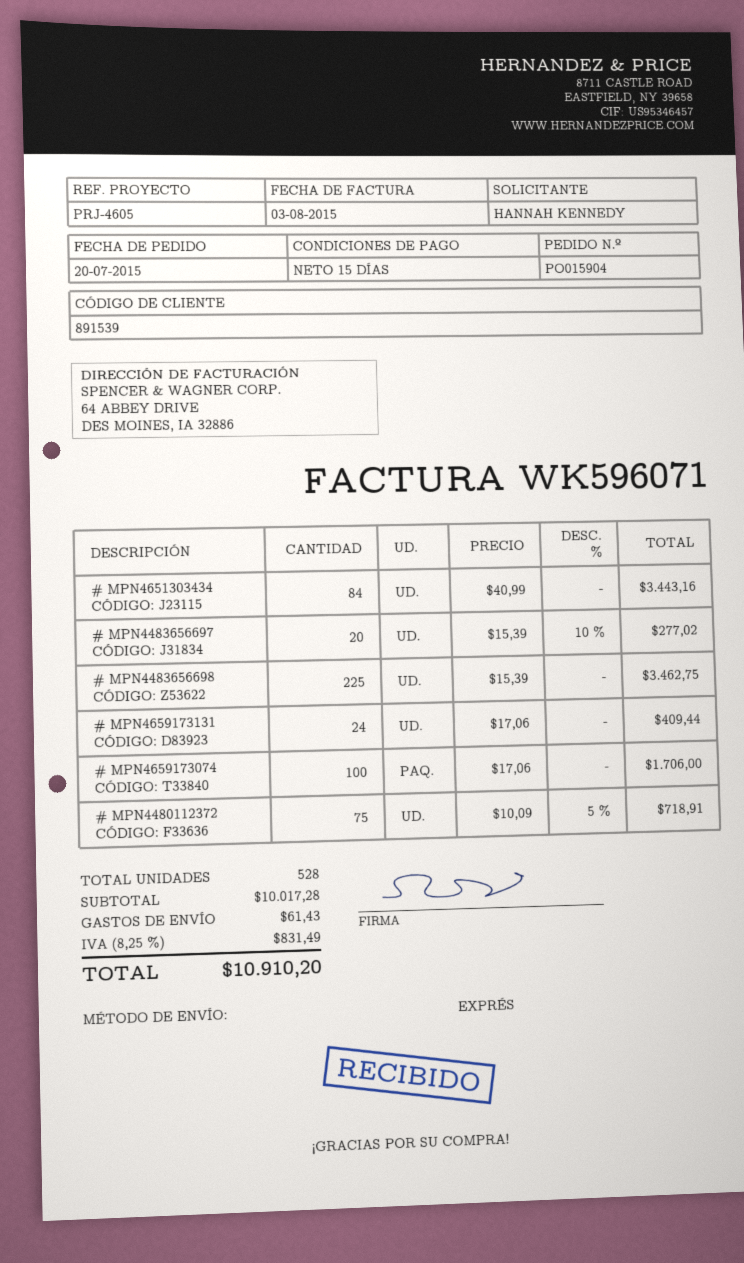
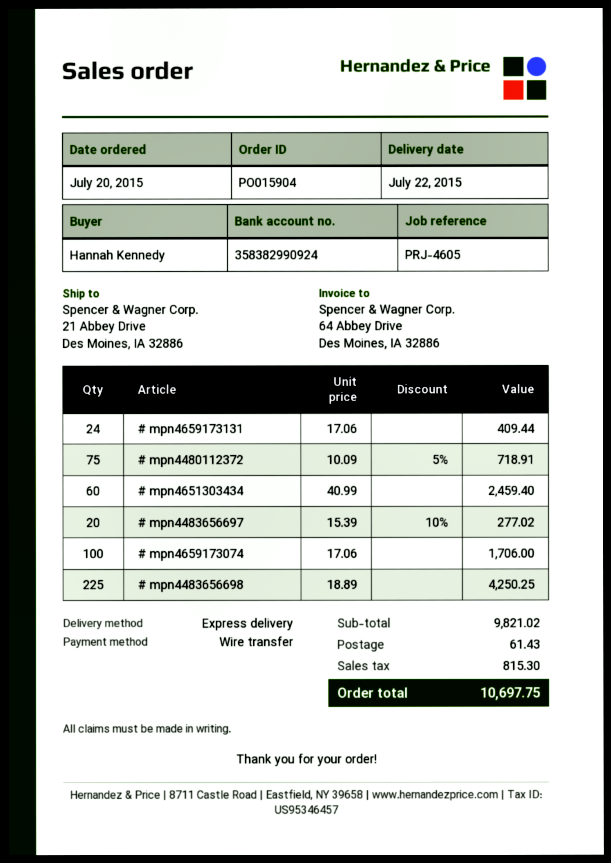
# MPN4651303434: 84 x 40.99 = 3443.16 -> 60 x 40.99 = 2459.40
# MPN4483656698: 225 x 15.39 = 3462.75 -> 225 x 18.89 = 4250.25
subtotal: 10017.28 -> 9821.02
tax: 831.49 -> 815.30
total: 10910.20 -> 10697.75

